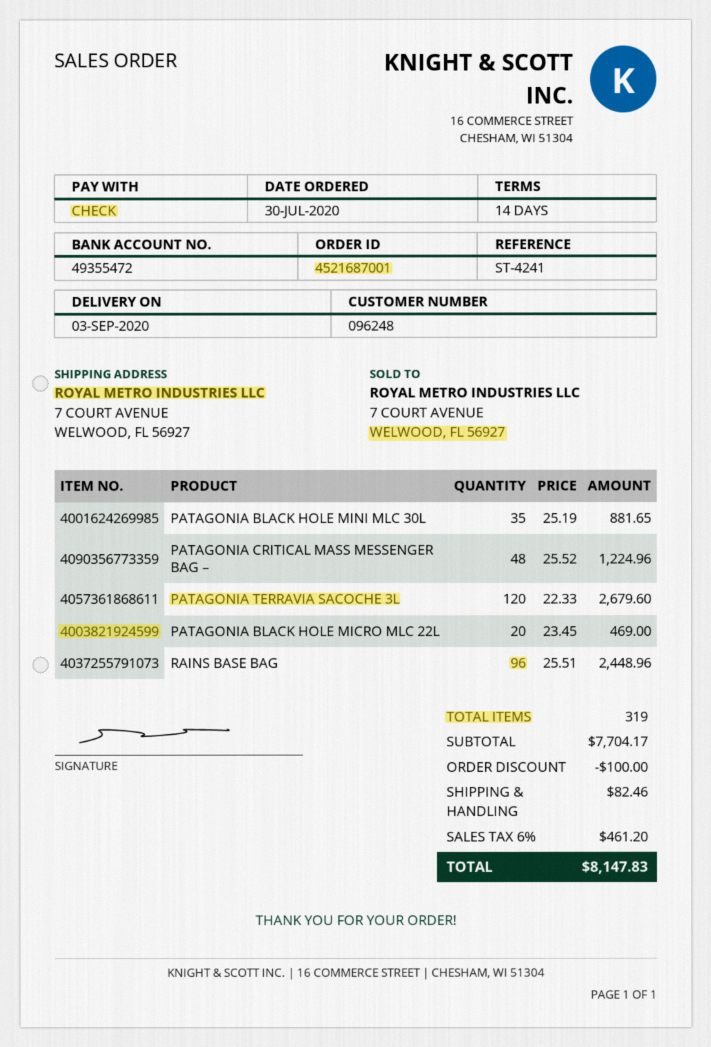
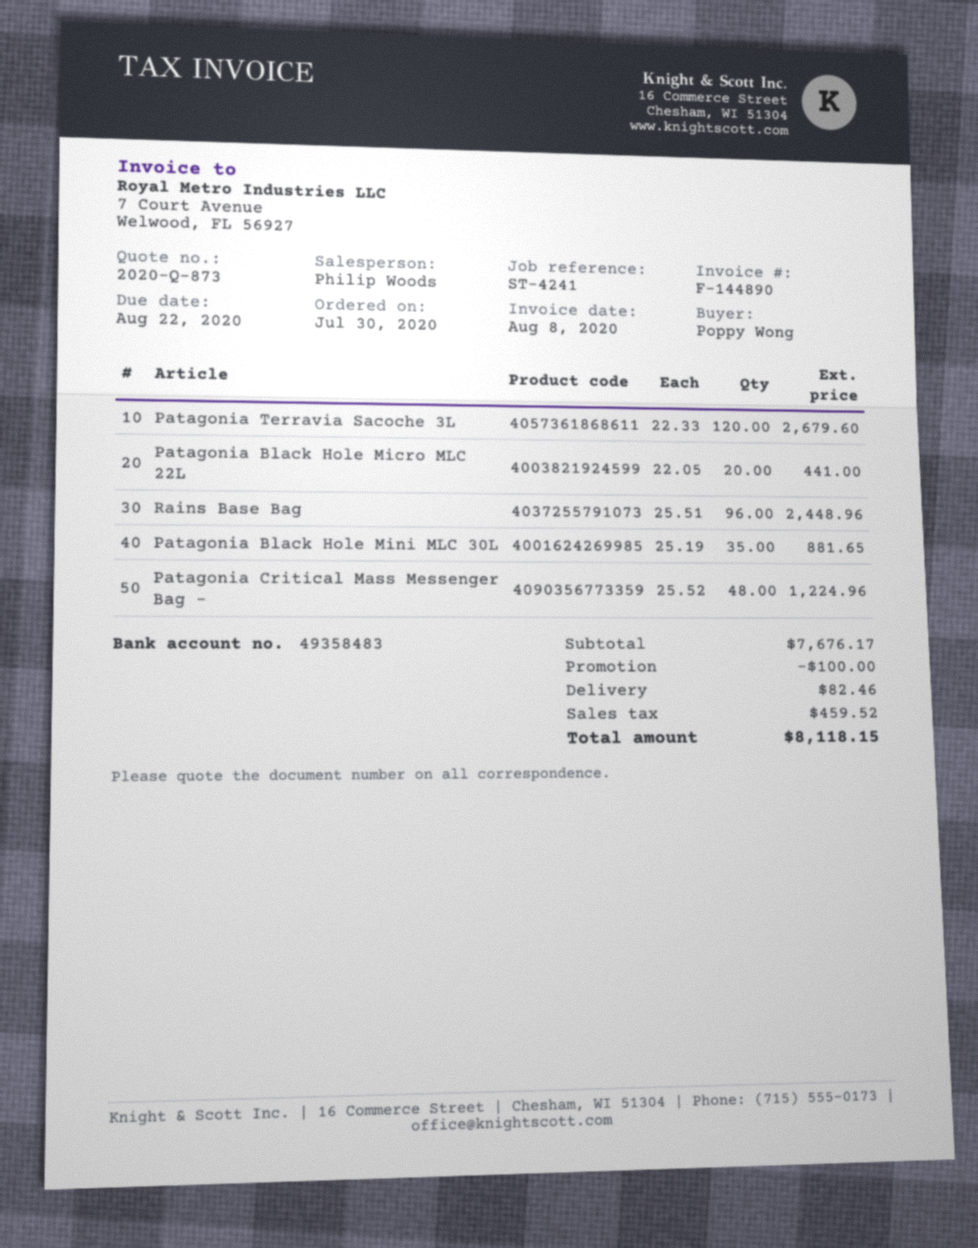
bank account: 49355472 -> 49358483
PATAGONIA BLACK HOLE MICRO MLC 22L: 20 x 23.45 = 469.00 -> 20 x 22.05 = 441.00
subtotal: 7704.17 -> 7676.17
tax: 461.20 -> 459.52
total: 8147.83 -> 8118.15

